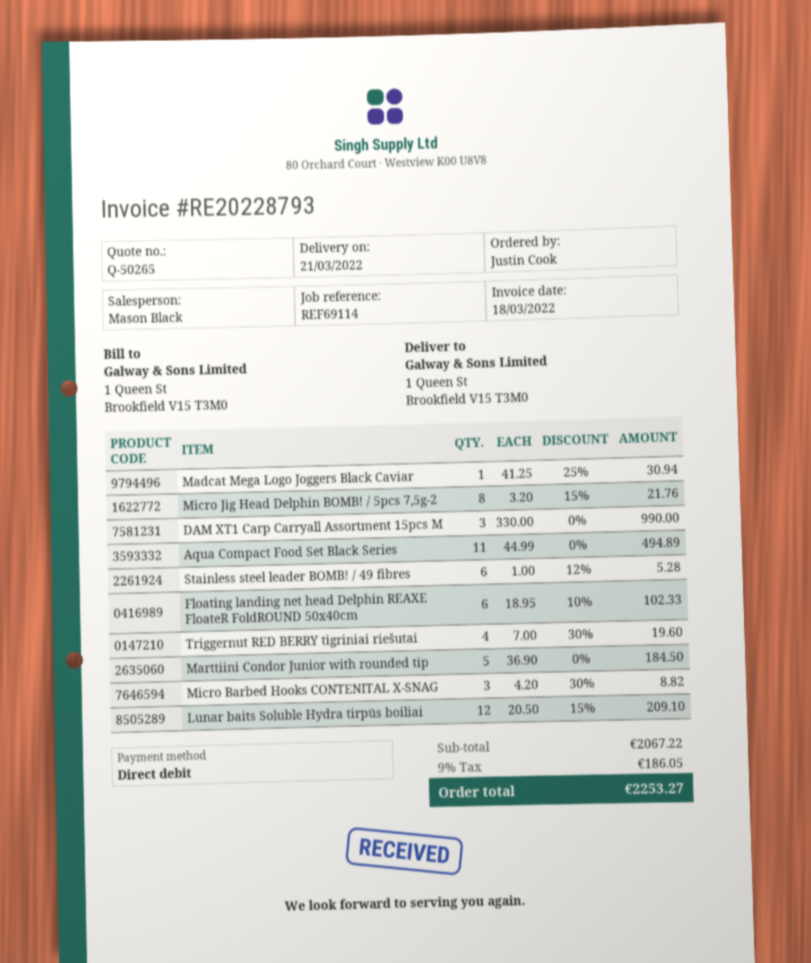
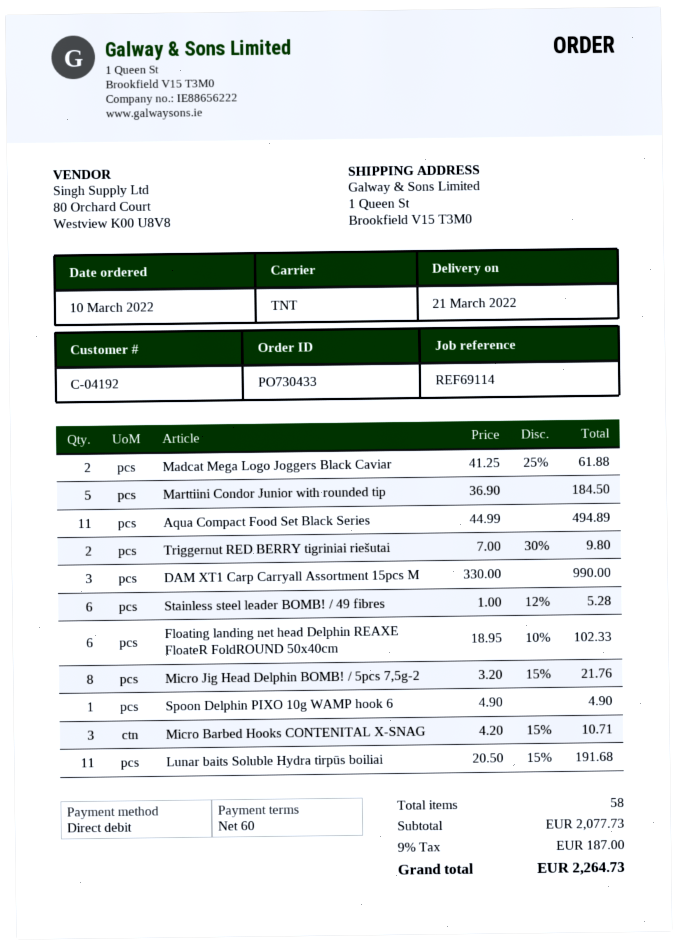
Madcat Mega Logo Joggers Black Caviar: 1 x 41.25 - 25% = 30.94 -> 2 x 41.25 - 25% = 61.88
Triggernut RED BERRY tigriniai riešutai: 4 x 7.00 - 30% = 19.60 -> 2 x 7.00 - 30% = 9.80
Micro Barbed Hooks CONTENITAL X-SNAG: 3 x 4.20 - 30% = 8.82 -> 3 x 4.20 - 15% = 10.71
Lunar baits Soluble Hydra tirpūs boiliai: 12 x 20.50 - 15% = 209.10 -> 11 x 20.50 - 15% = 191.68
Spoon Delphin PIXO 10g WAMP hook 6: none -> 1 x 4.90 = 4.90
subtotal: 2067.22 -> 2077.73
tax: 9% = 186.05 -> 9% = 187.00
total: 2253.27 -> 2264.73

